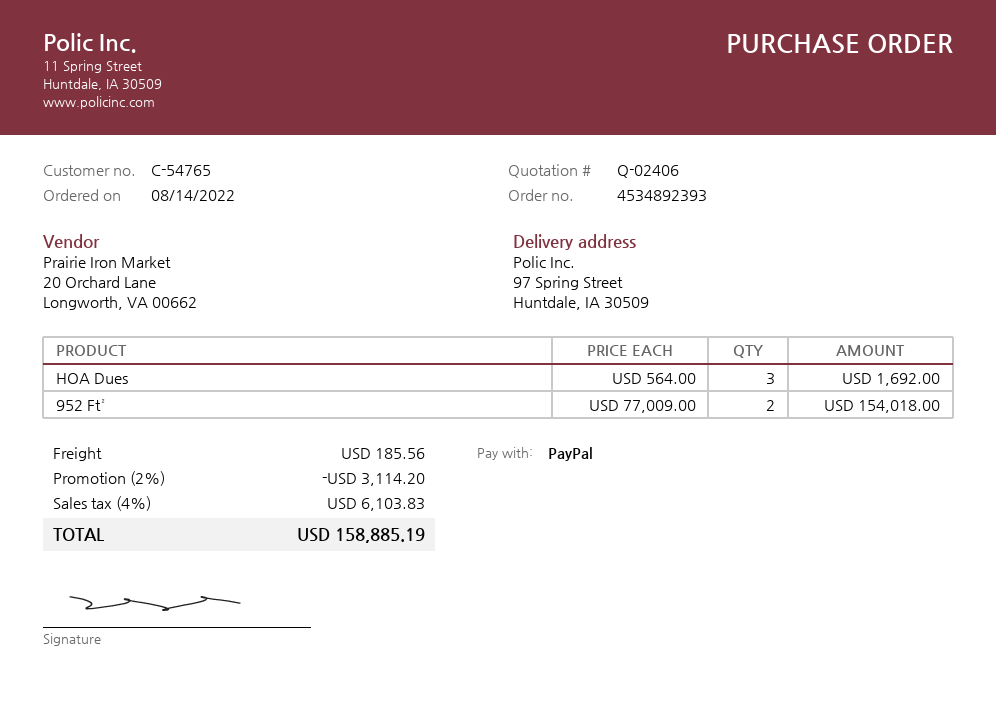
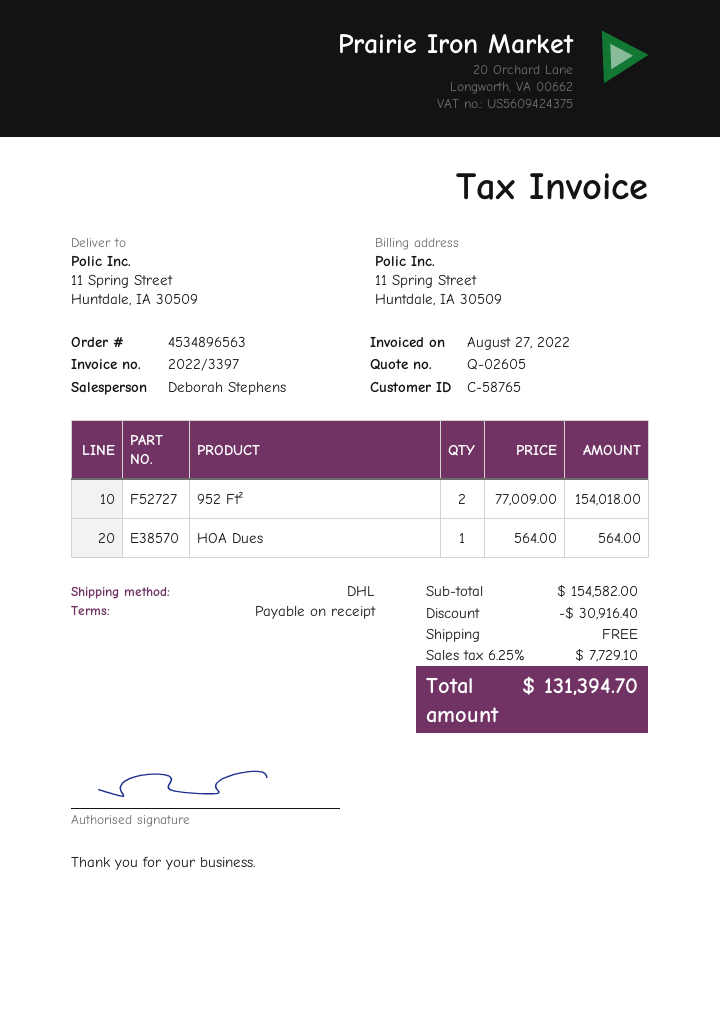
quote number: Q-02406 -> Q-02605
order number: 4534892393 -> 4534896563
customer number: C-54765 -> C-58765
ship to: 97 Spring Street, Huntdale, IA 30509 -> 11 Spring Street, Huntdale, IA 30509
HOA Dues: 3 x 564.00 = 1692.00 -> 1 x 564.00 = 564.00
discount: 3114.20 -> 30916.40
shipping: 185.56 -> 0.00
tax: 4% = 6103.83 -> 6.25% = 7729.10
total: 158885.19 -> 131394.70

